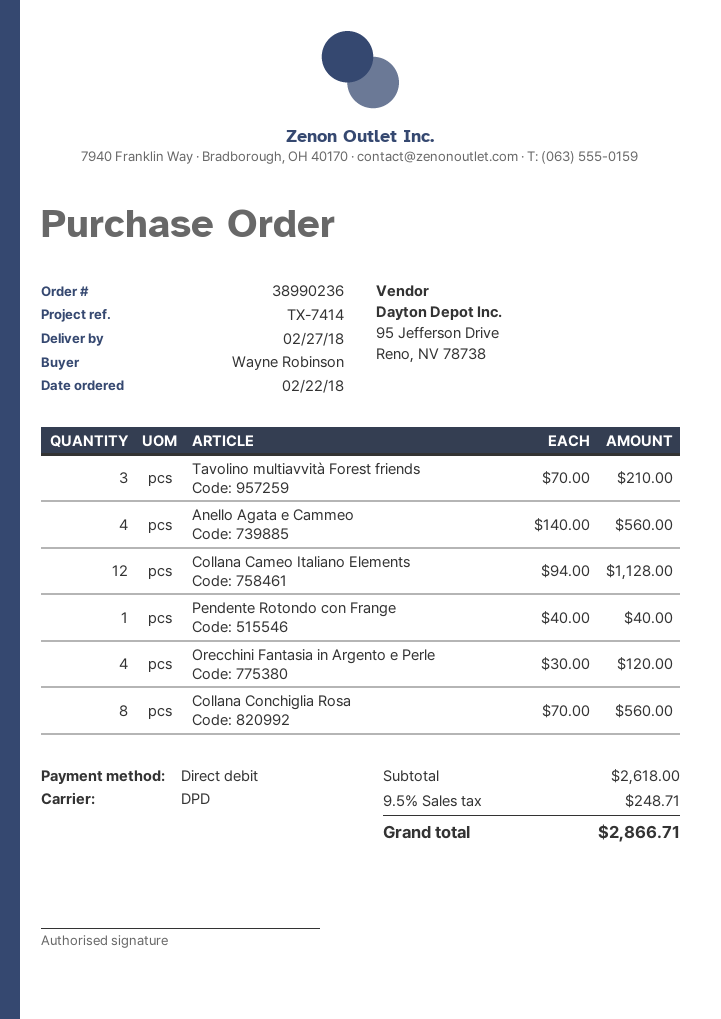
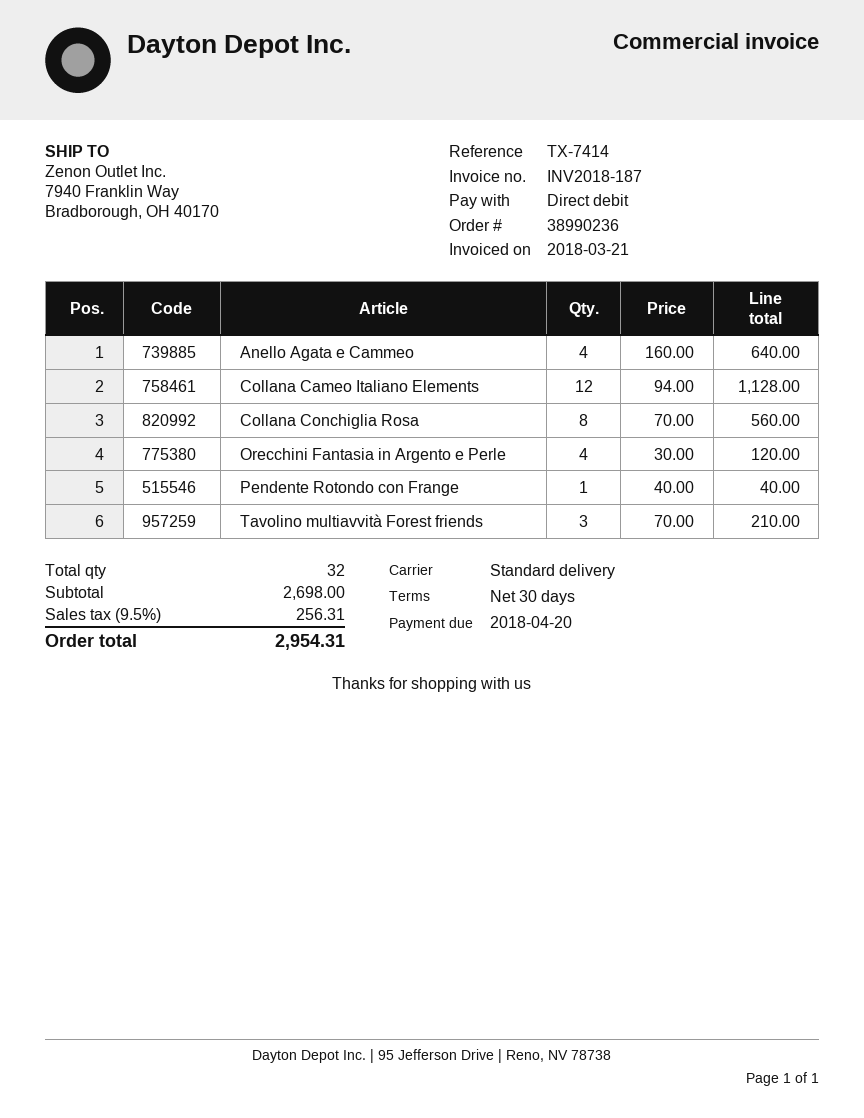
shipping method: DPD -> standard
Anello Agata e Cammeo: 4 x 140.00 = 560.00 -> 4 x 160.00 = 640.00
subtotal: 2618.00 -> 2698.00
tax: 9.5% = 248.71 -> 9.5% = 256.31
total: 2866.71 -> 2954.31

